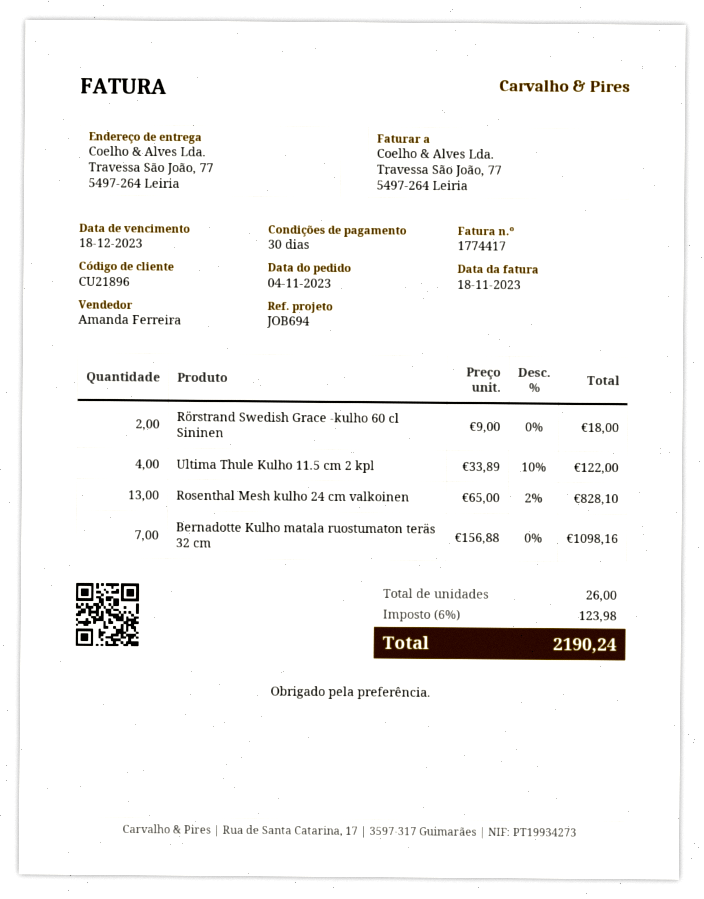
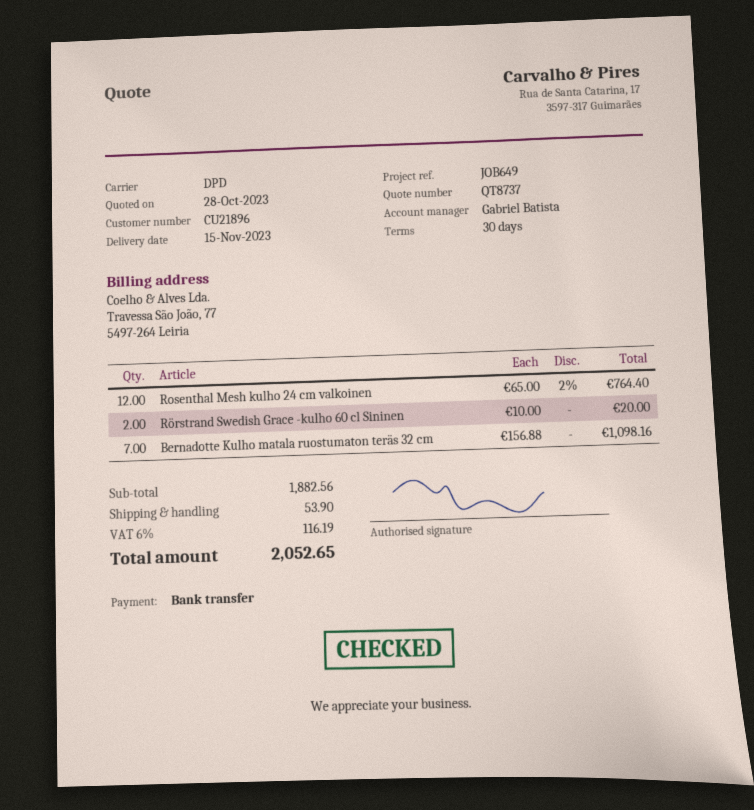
reference: JOB694 -> JOB649
sales rep: Amanda Ferreira -> Gabriel Batista
Rörstrand Swedish Grace -kulho 60 cl Sininen: 2 x 9.00 = 18.00 -> 2 x 10.00 = 20.00
Ultima Thule Kulho 11.5 cm 2 kpl: 4 x 33.89 - 10% = 122.00 -> none
Rosenthal Mesh kulho 24 cm valkoinen: 13 x 65.00 - 2% = 828.10 -> 12 x 65.00 - 2% = 764.40
shipping: none -> 53.90
tax: 6% = 123.98 -> 6% = 116.19
total: 2190.24 -> 2052.65

